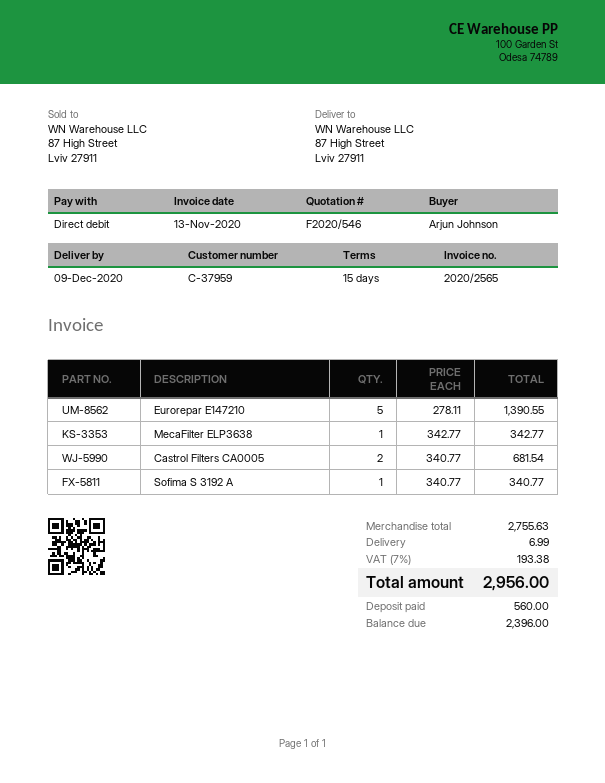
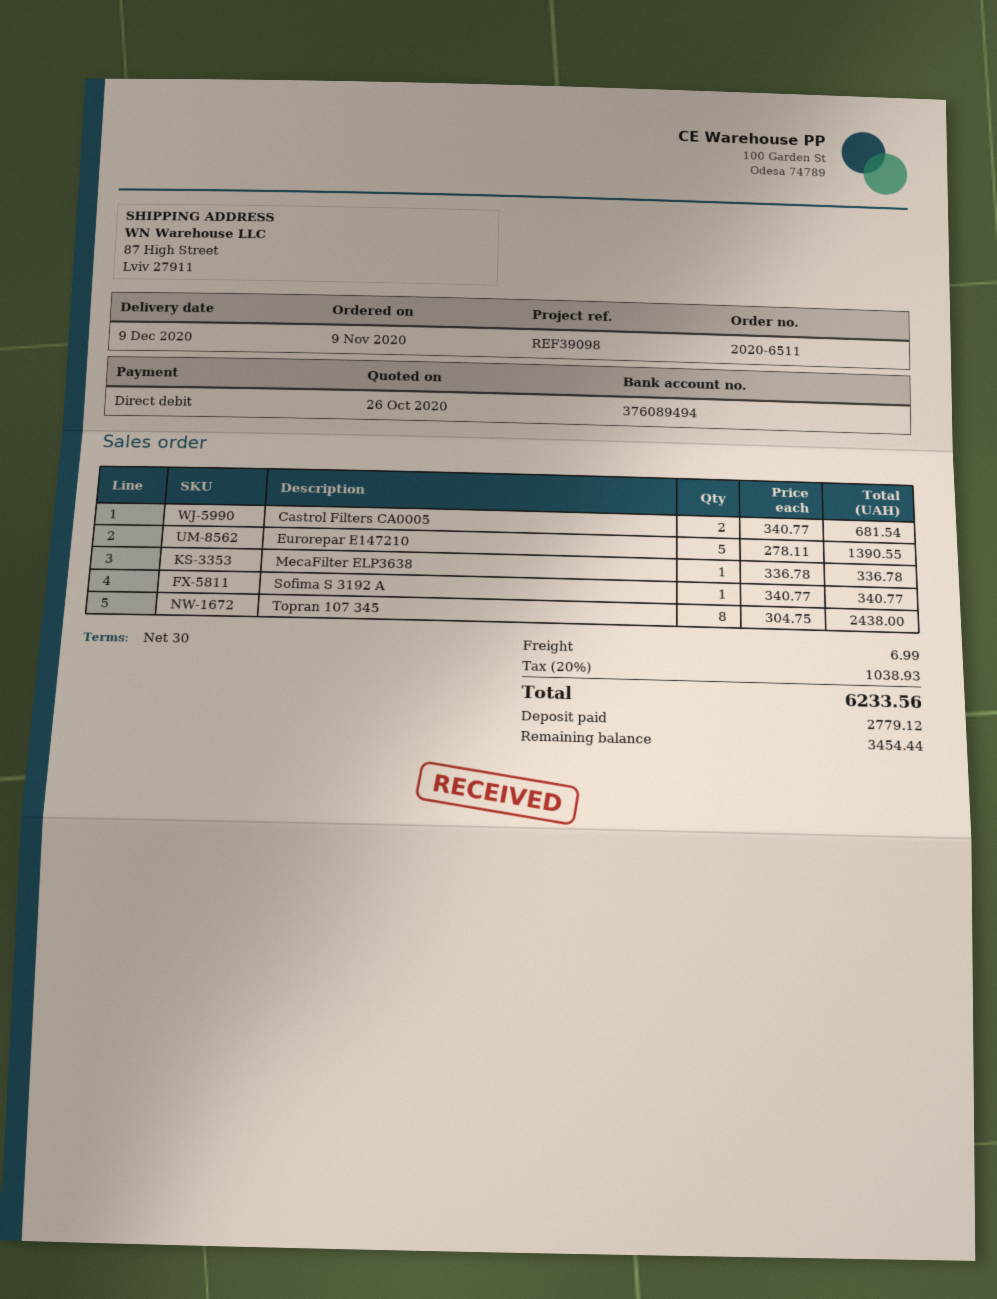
payment terms: 15 days -> 30 days
MecaFilter ELP3638: 1 x 342.77 = 342.77 -> 1 x 336.78 = 336.78
Topran 107 345: none -> 8 x 304.75 = 2438.00
tax: 7% = 193.38 -> 20% = 1038.93
total: 2956.00 -> 6233.56
deposit: 560.00 -> 2779.12
balance: 2396.00 -> 3454.44

